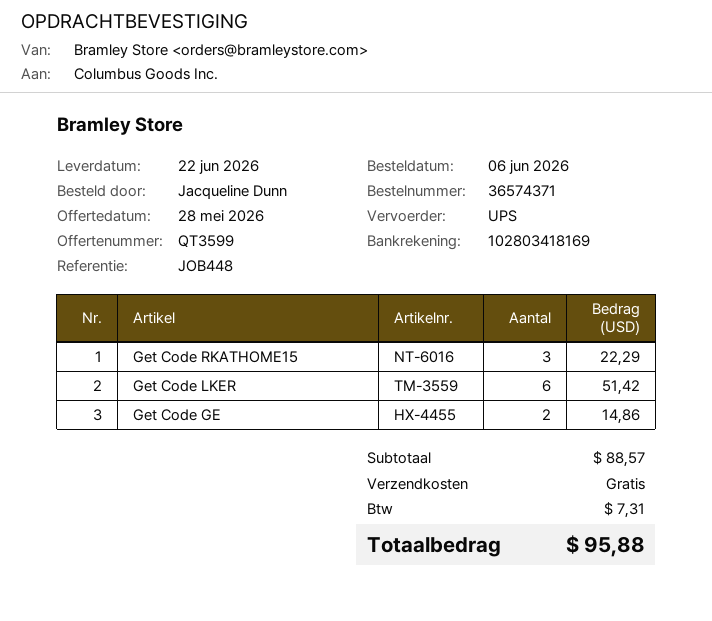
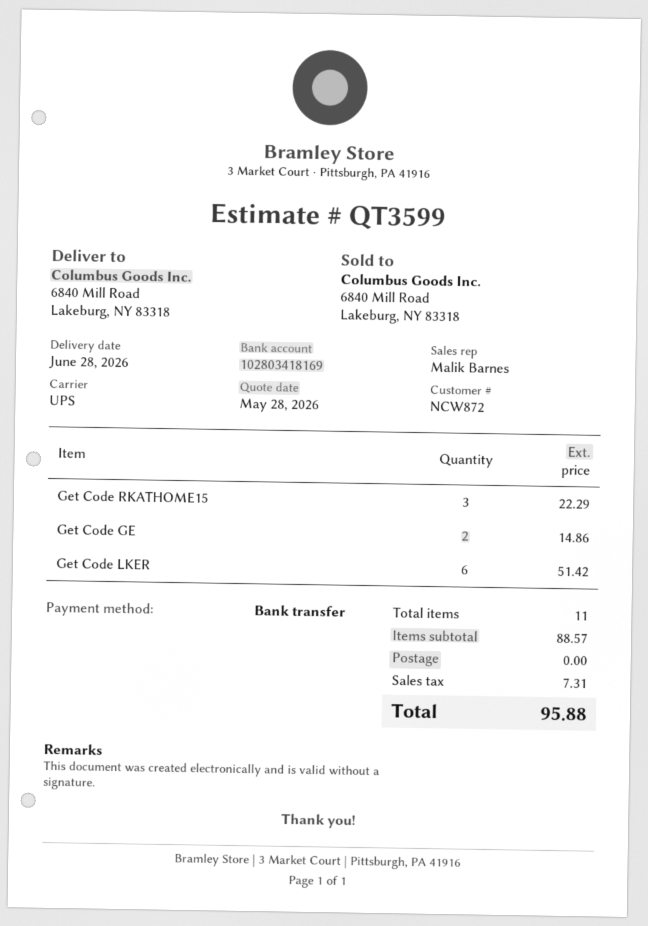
delivery date: 2026-06-22 -> 2026-06-28

